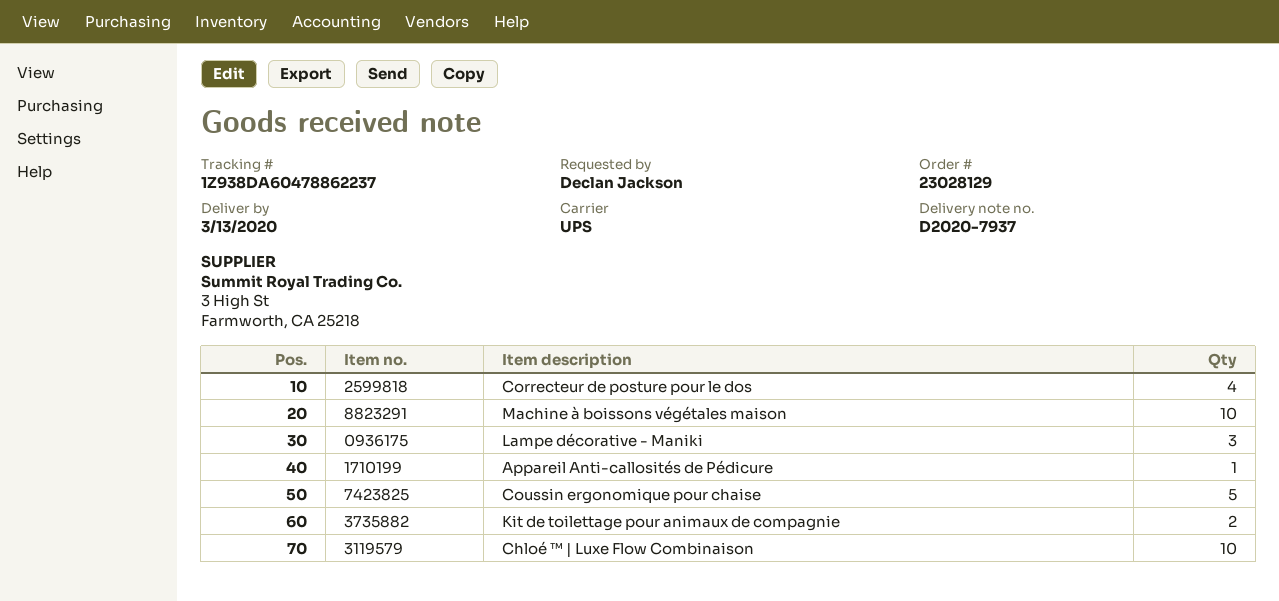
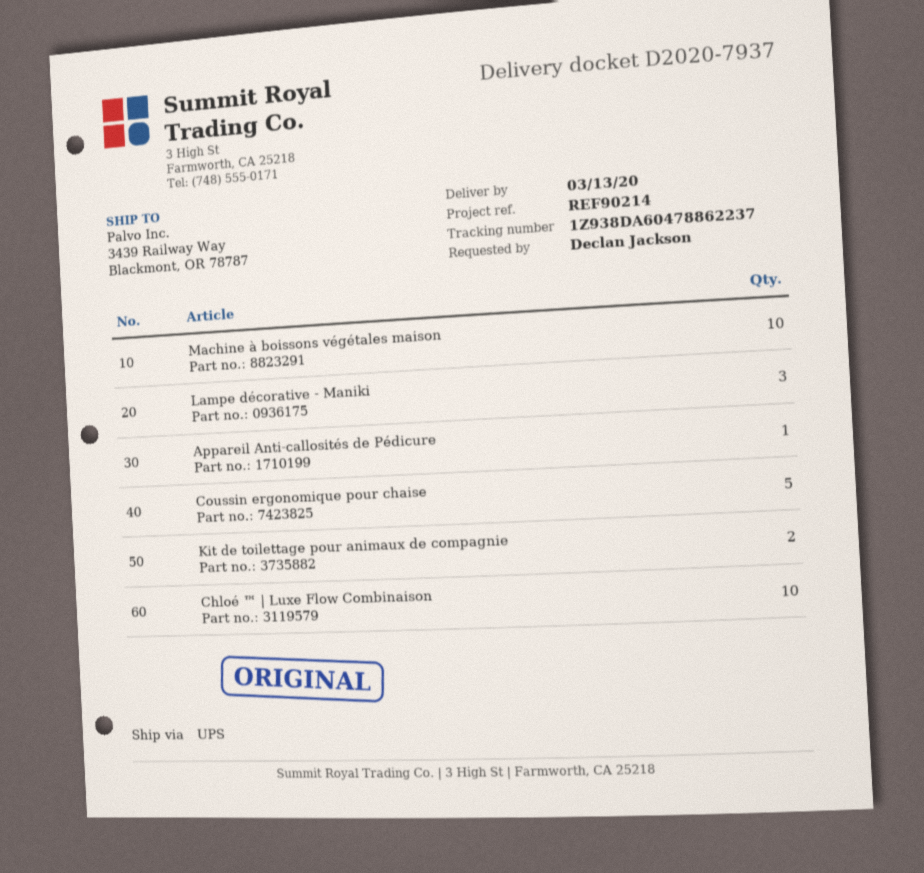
Correcteur de posture pour le dos: 4 -> none

